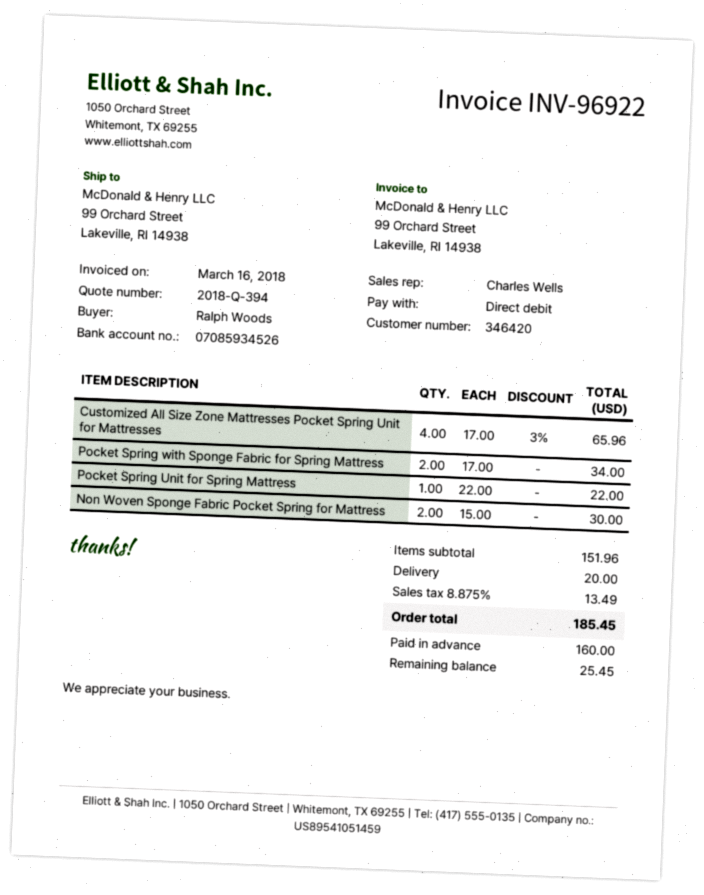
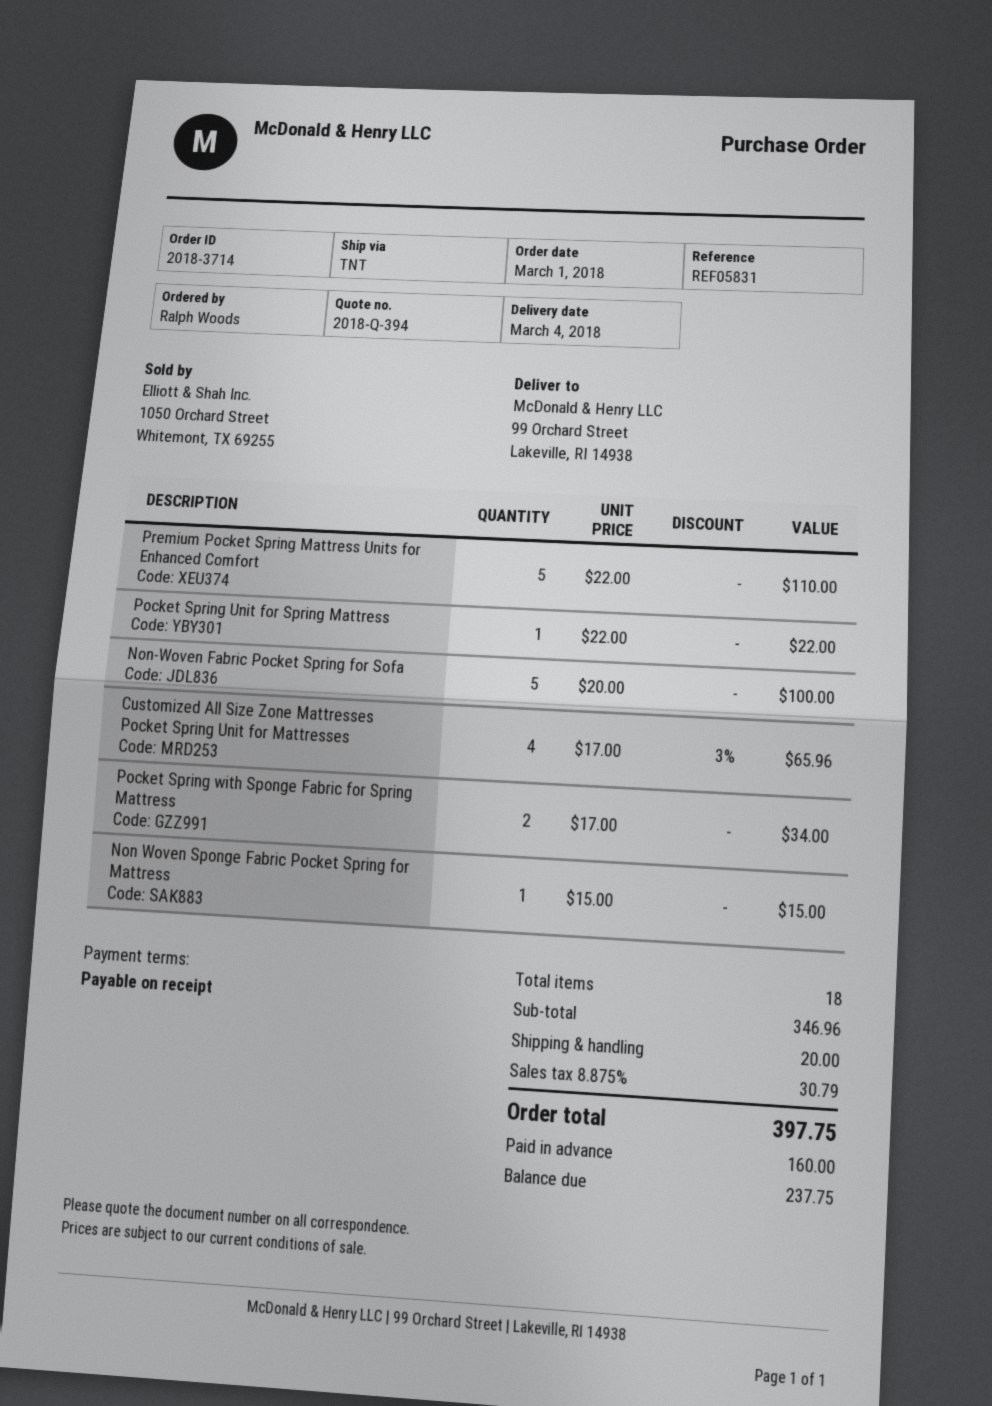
Non Woven Sponge Fabric Pocket Spring for Mattress: 2 x 15.00 = 30.00 -> 1 x 15.00 = 15.00
Premium Pocket Spring Mattress Units for Enhanced Comfort: none -> 5 x 22.00 = 110.00
Non-Woven Fabric Pocket Spring for Sofa: none -> 5 x 20.00 = 100.00
subtotal: 151.96 -> 346.96
tax: 8.875% = 13.49 -> 8.875% = 30.79
total: 185.45 -> 397.75
balance: 25.45 -> 237.75

